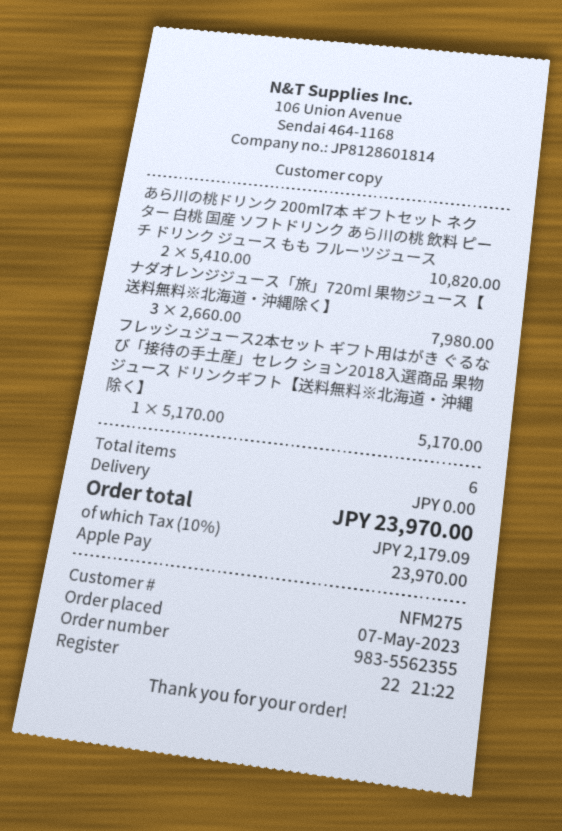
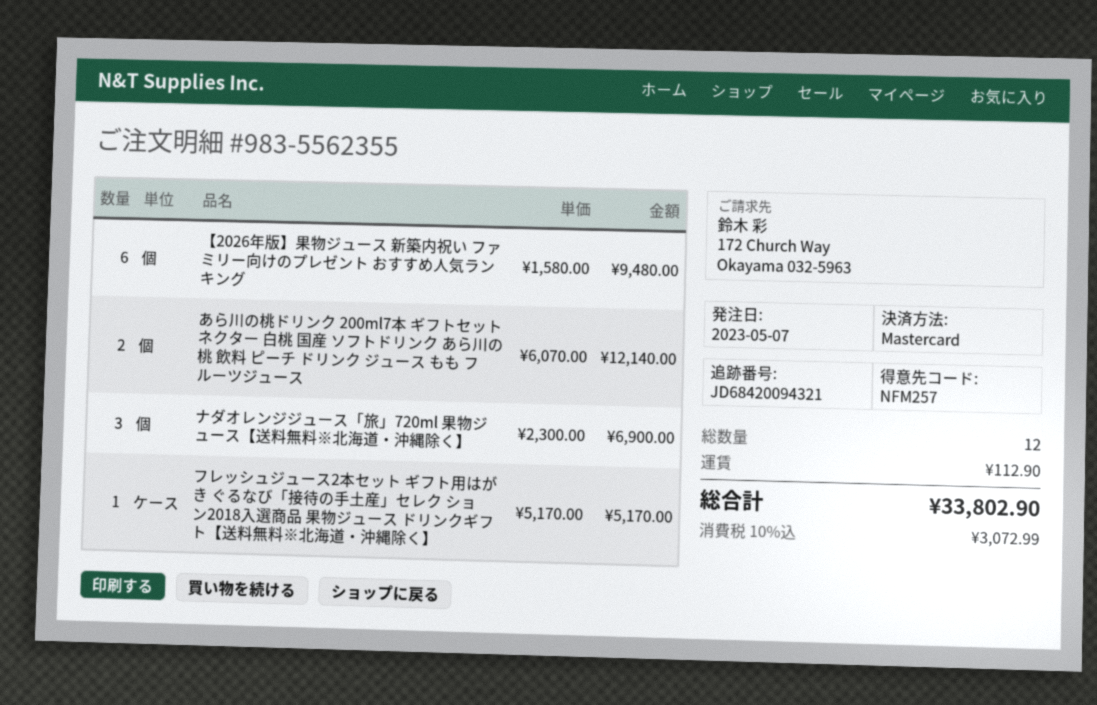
customer number: NFM275 -> NFM257
payment method: Apple Pay -> Mastercard
あら川の桃ドリンク 200ml7本 ギフトセット ネクター 白桃 国産 ソフトドリンク あら川の桃 飲料 ピーチ ドリンク ジュース もも フルーツジュース: 2 x 5410.00 = 10820.00 -> 2 x 6070.00 = 12140.00
ナダオレンジジュース「旅」720ml 果物ジュース【送料無料※北海道・沖縄除く】: 3 x 2660.00 = 7980.00 -> 3 x 2300.00 = 6900.00
【2026年版】果物ジュース 新築内祝い ファミリー向けのプレゼント おすすめ人気ランキング: none -> 6 x 1580.00 = 9480.00
total quantity: 6 -> 12
shipping: 0.00 -> 112.90
tax: 10% = 2179.09 -> 10% = 3072.99
total: 23970.00 -> 33802.90

